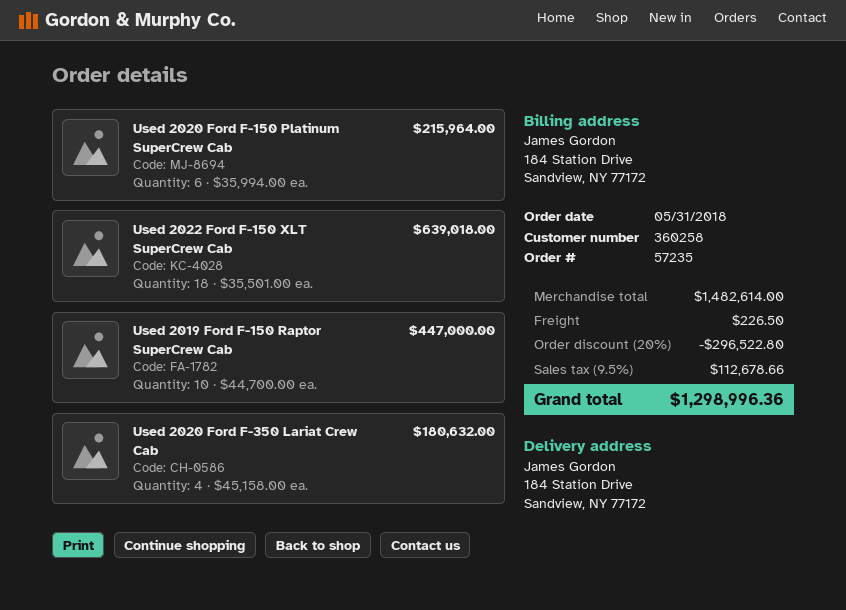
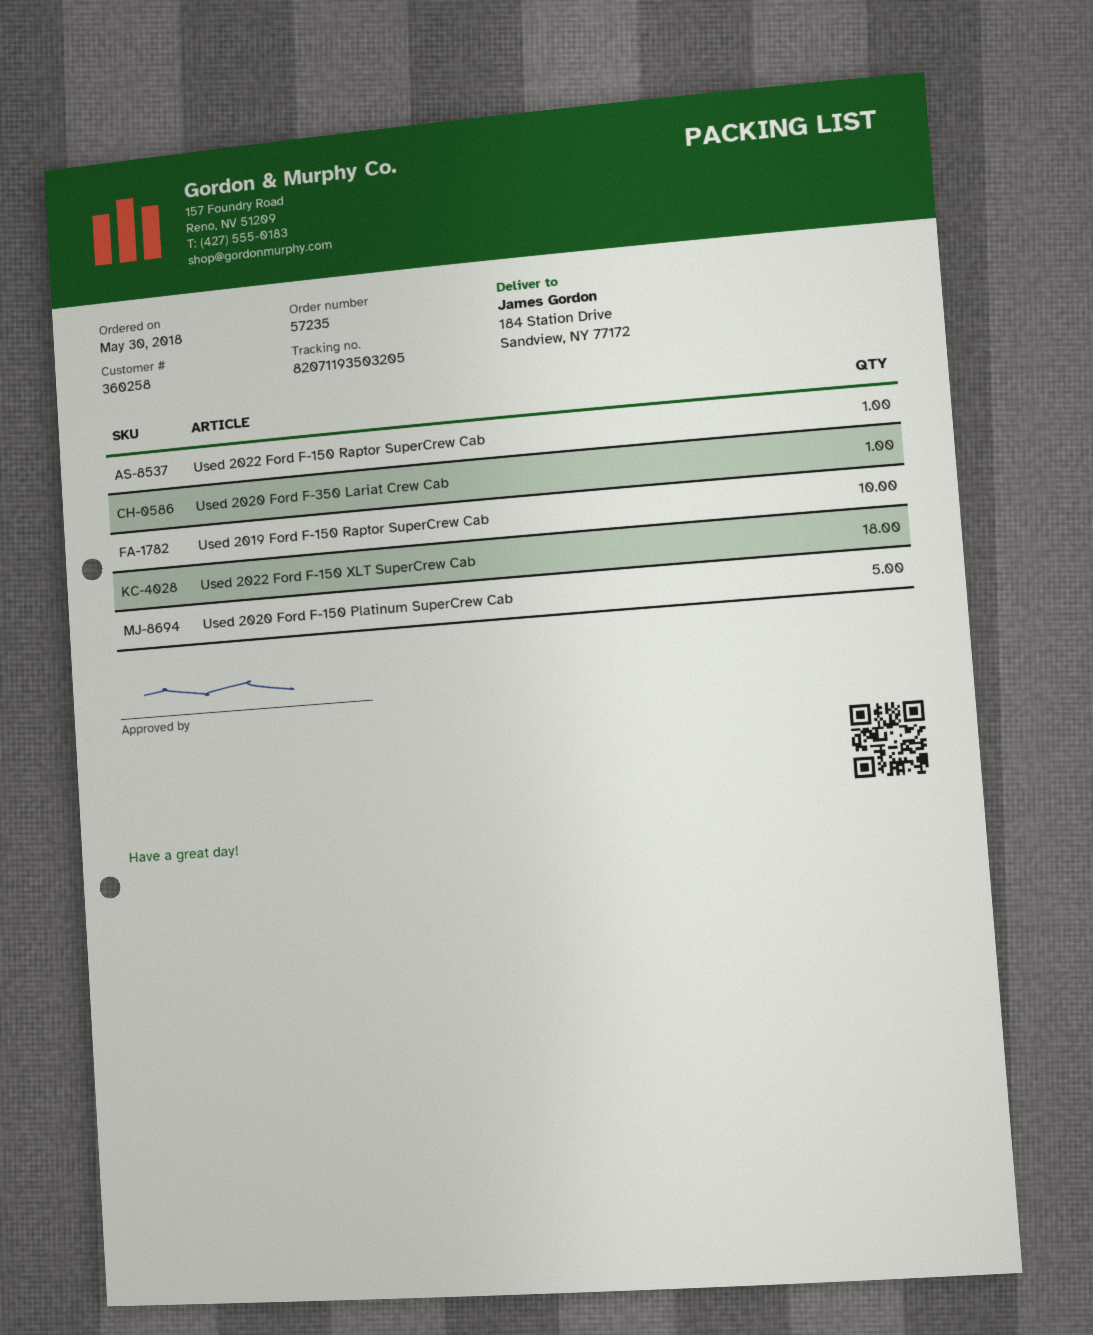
order date: 2018-05-31 -> 2018-05-30
Used 2020 Ford F-150 Platinum SuperCrew Cab: 6 -> 5
Used 2020 Ford F-350 Lariat Crew Cab: 4 -> 1
Used 2022 Ford F-150 Raptor SuperCrew Cab: none -> 1

